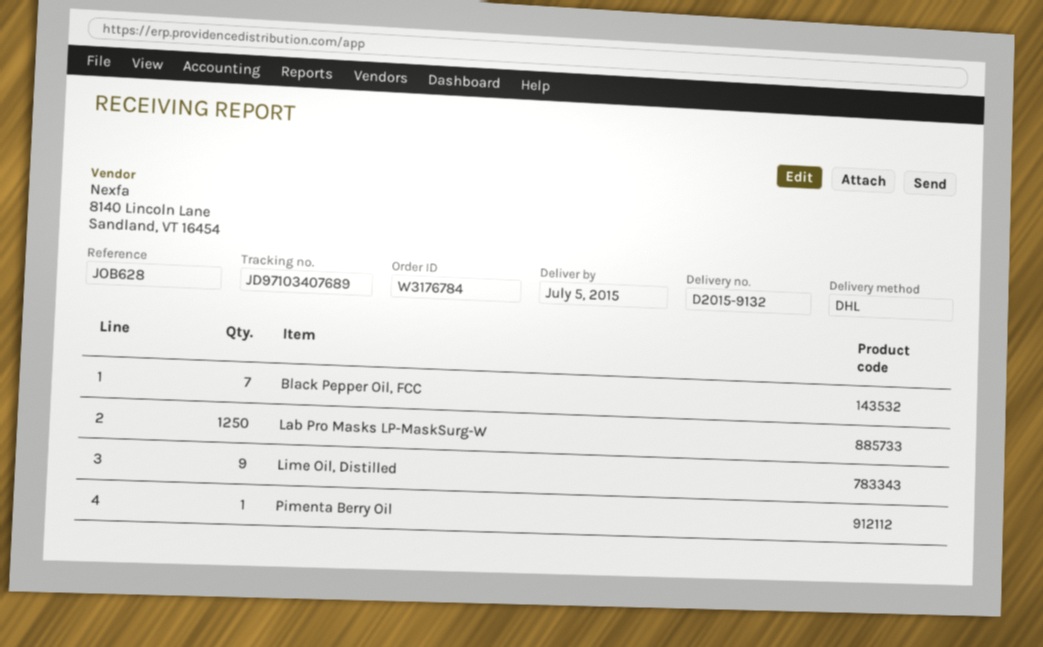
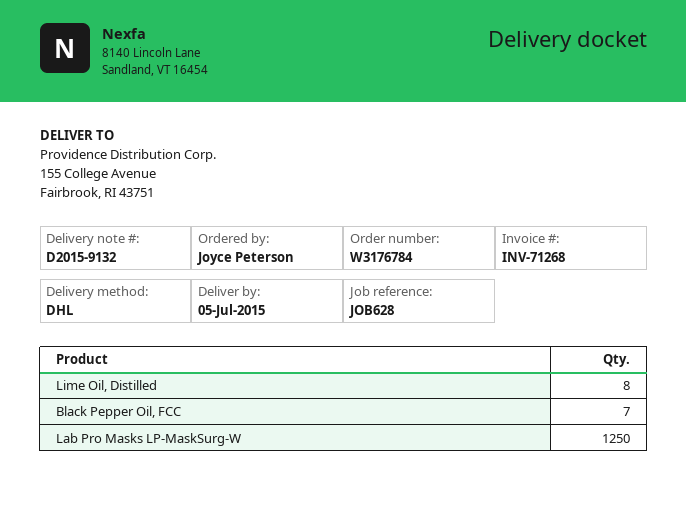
Lime Oil, Distilled: 9 -> 8
Pimenta Berry Oil: 1 -> none

